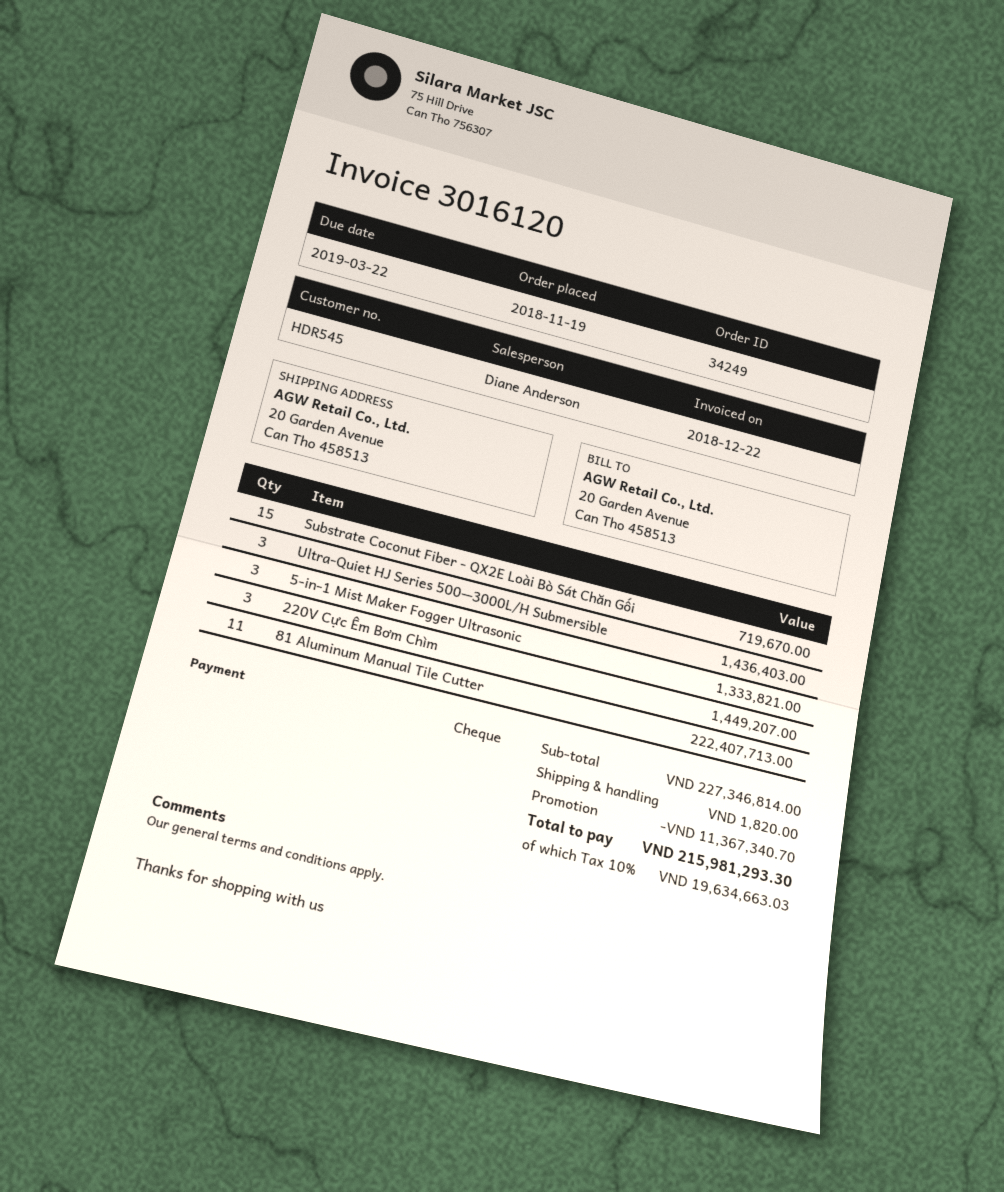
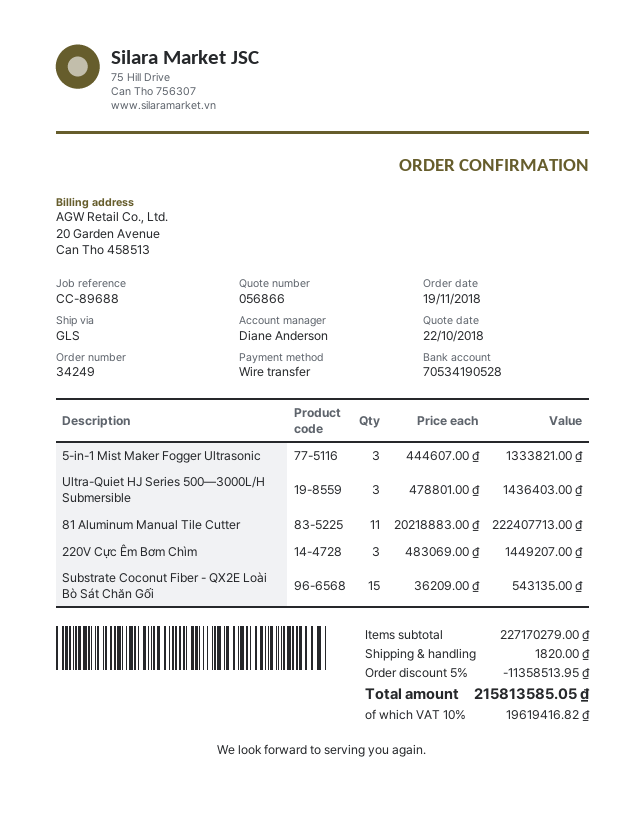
payment method: cheque -> bank transfer
Substrate Coconut Fiber - QX2E Loài Bò Sát Chăn Gối: 15 for 719670.00 -> 15 for 543135.00
subtotal: 227346814.00 -> 227170279.00
discount: 11367340.70 -> 11358513.95
tax: 10% = 19634663.03 -> 10% = 19619416.82
total: 215981293.30 -> 215813585.05

